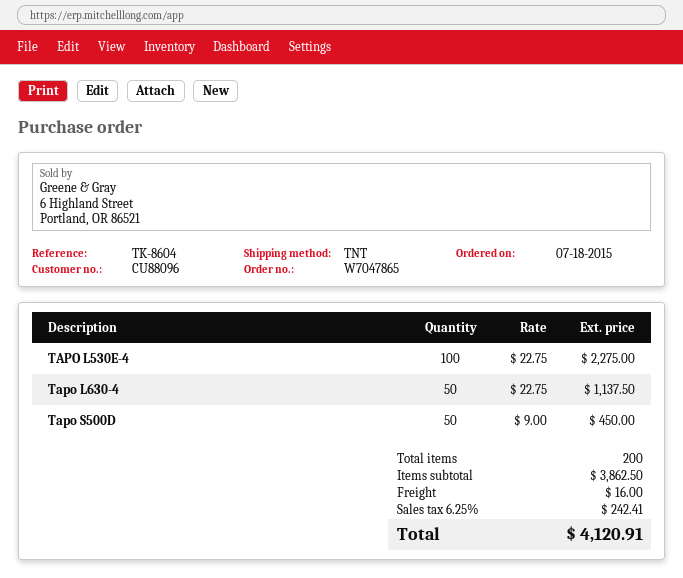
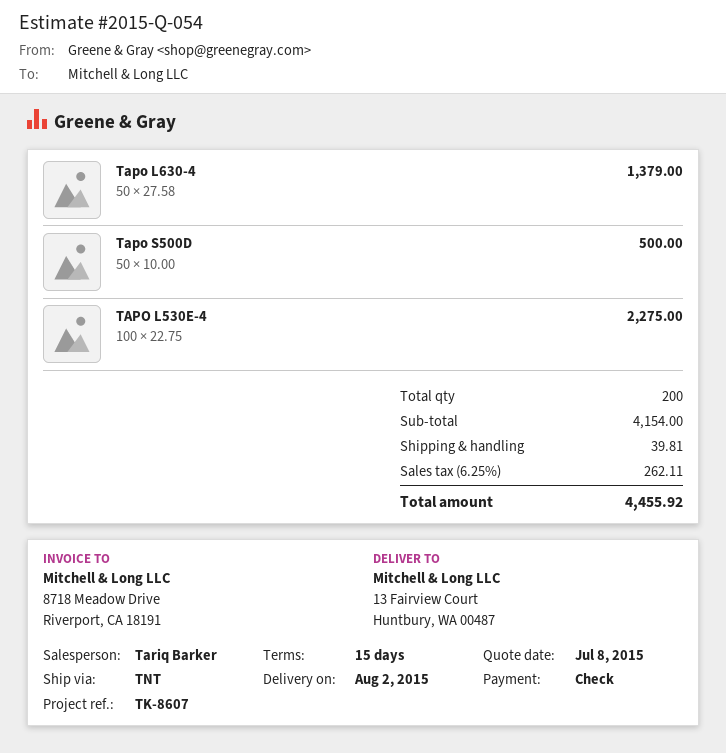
reference: TK-8604 -> TK-8607
Tapo L630-4: 50 x 22.75 = 1137.50 -> 50 x 27.58 = 1379.00
Tapo S500D: 50 x 9.00 = 450.00 -> 50 x 10.00 = 500.00
subtotal: 3862.50 -> 4154.00
shipping: 16.00 -> 39.81
tax: 6.25% = 242.41 -> 6.25% = 262.11
total: 4120.91 -> 4455.92

